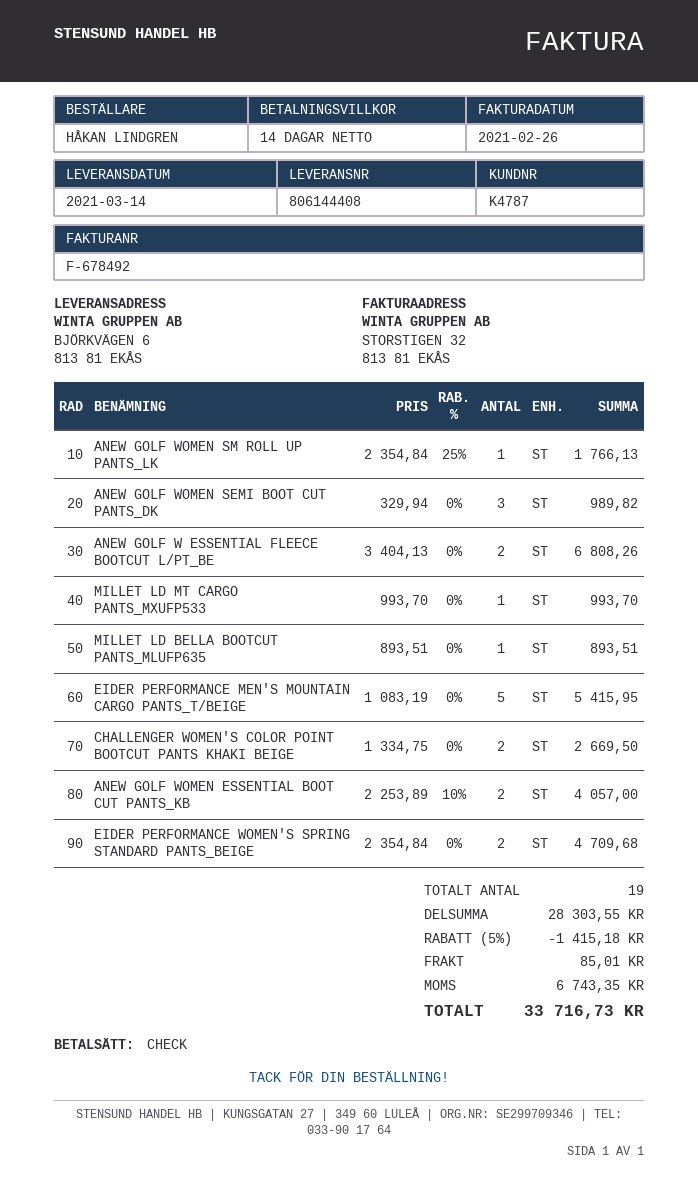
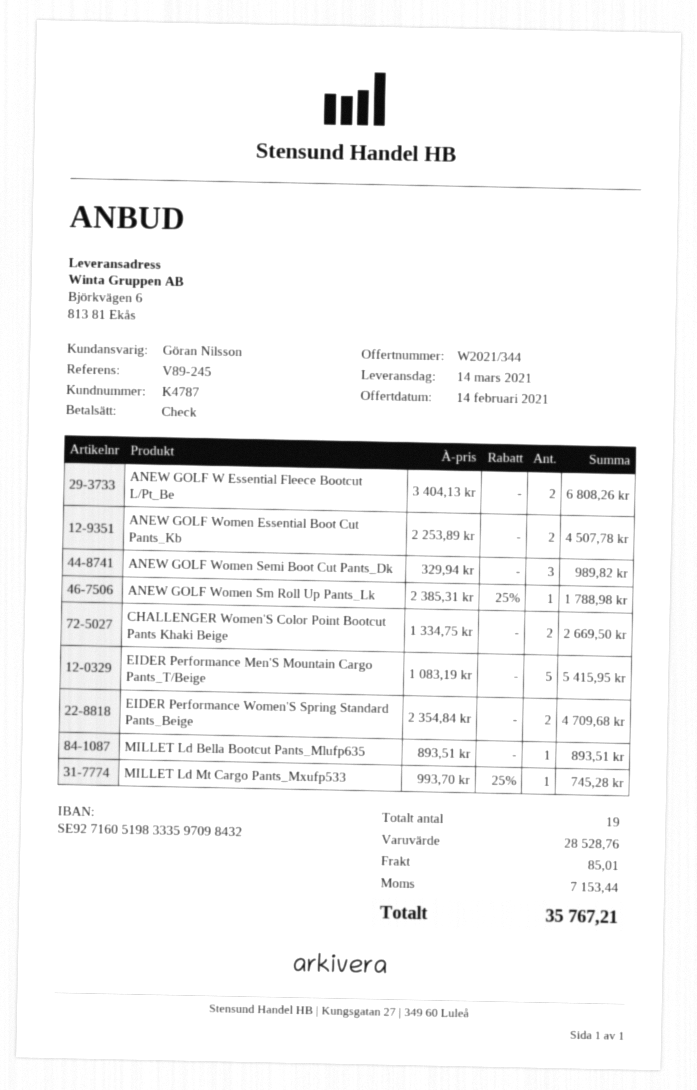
ANEW GOLF WOMEN SM ROLL UP PANTS_LK: 1 x 2354.84 - 25% = 1766.13 -> 1 x 2385.31 - 25% = 1788.98
MILLET LD MT CARGO PANTS_MXUFP533: 1 x 993.70 = 993.70 -> 1 x 993.70 - 25% = 745.28
ANEW GOLF WOMEN ESSENTIAL BOOT CUT PANTS_KB: 2 x 2253.89 - 10% = 4057.00 -> 2 x 2253.89 = 4507.78
subtotal: 28303.55 -> 28528.76
discount: 5% = 1415.18 -> none
tax: 6743.35 -> 7153.44
total: 33716.73 -> 35767.21

